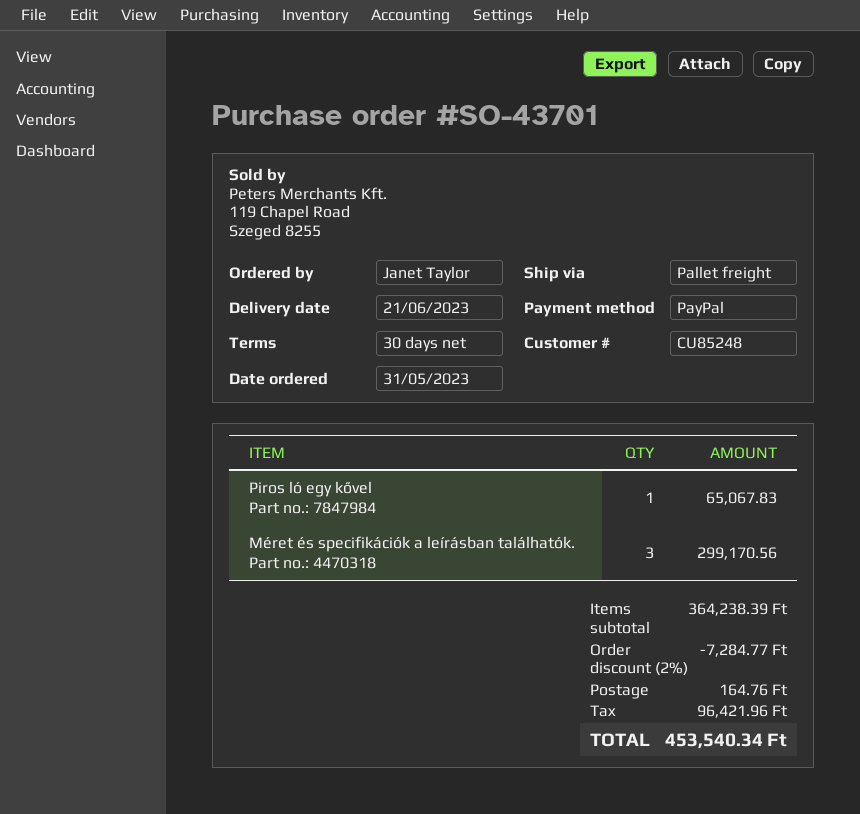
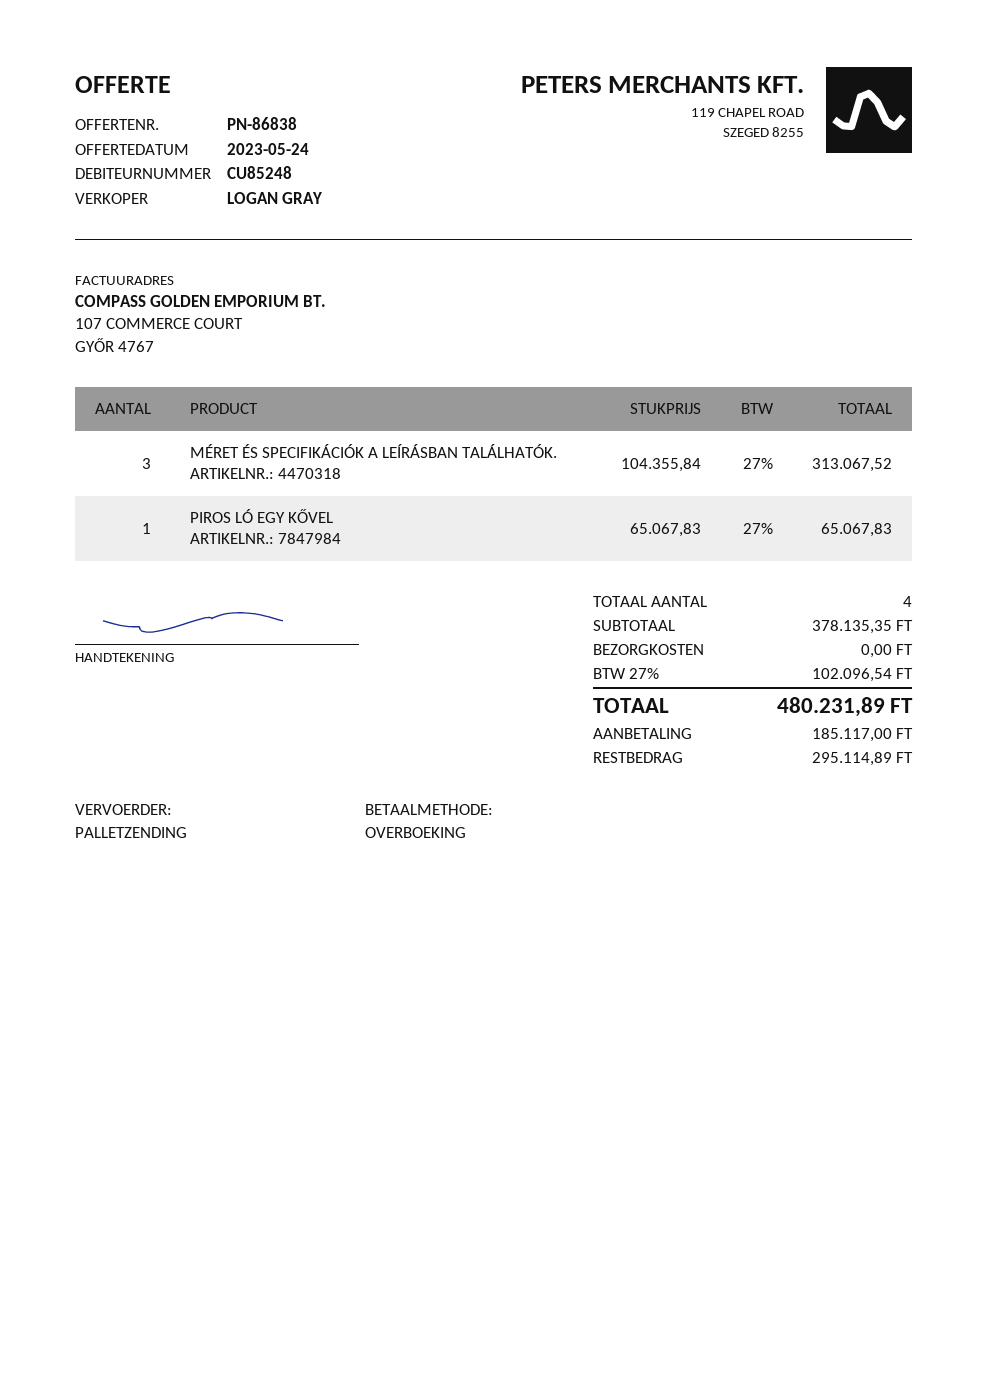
payment method: PayPal -> bank transfer
Méret és specifikációk a leírásban találhatók.: 3 for 299170.56 -> 3 for 313067.52
subtotal: 364238.39 -> 378135.35
discount: 2% = 7284.77 -> none
shipping: 164.76 -> 0.00
tax: 96421.96 -> 102096.54
total: 453540.34 -> 480231.89

